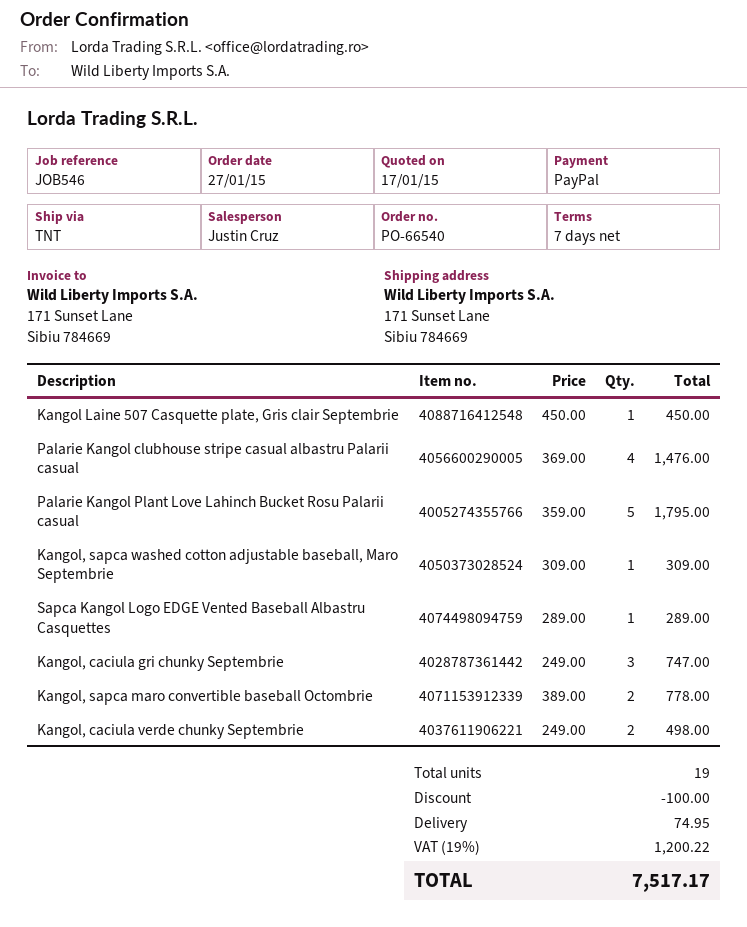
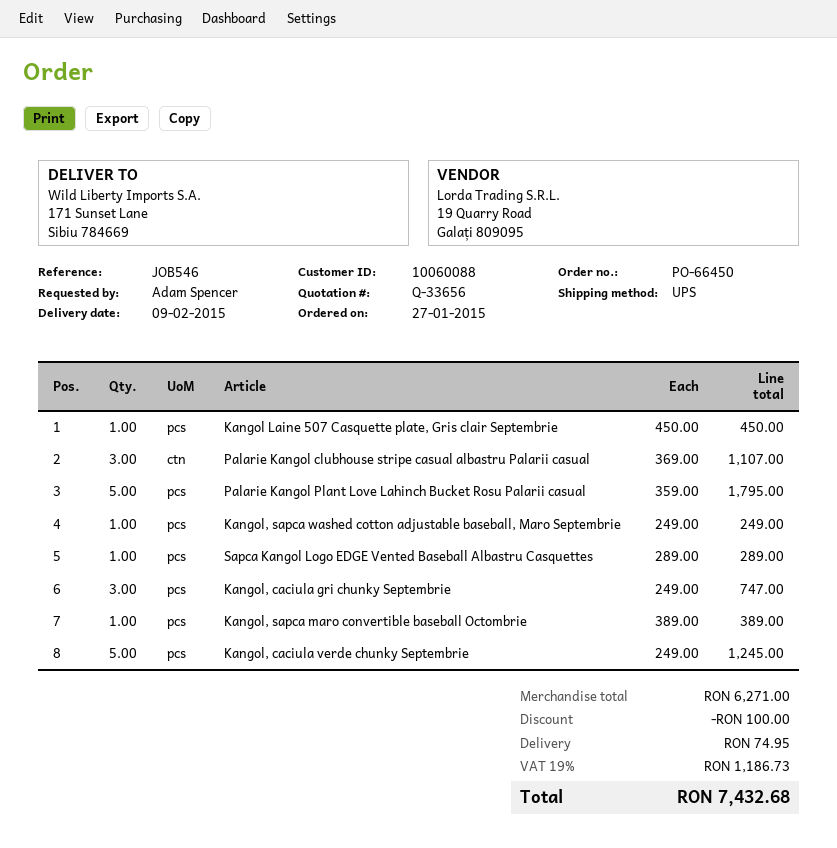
order number: PO-66540 -> PO-66450
shipping method: TNT -> UPS
Palarie Kangol clubhouse stripe casual albastru Palarii casual: 4 x 369.00 = 1476.00 -> 3 x 369.00 = 1107.00
Kangol, sapca washed cotton adjustable baseball, Maro Septembrie: 1 x 309.00 = 309.00 -> 1 x 249.00 = 249.00
Kangol, sapca maro convertible baseball Octombrie: 2 x 389.00 = 778.00 -> 1 x 389.00 = 389.00
Kangol, caciula verde chunky Septembrie: 2 x 249.00 = 498.00 -> 5 x 249.00 = 1245.00
tax: 19% = 1200.22 -> 19% = 1186.73
total: 7517.17 -> 7432.68

